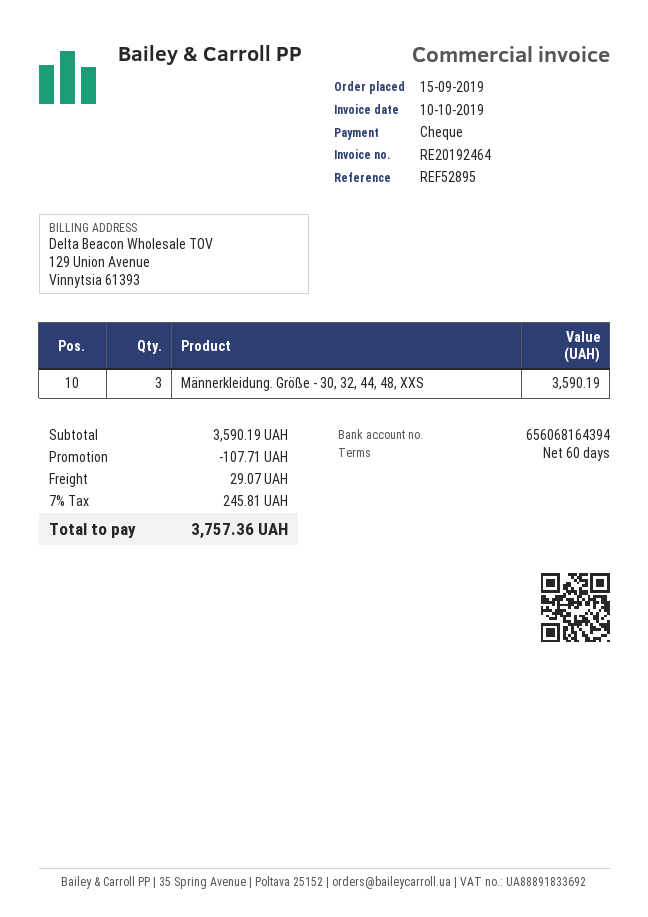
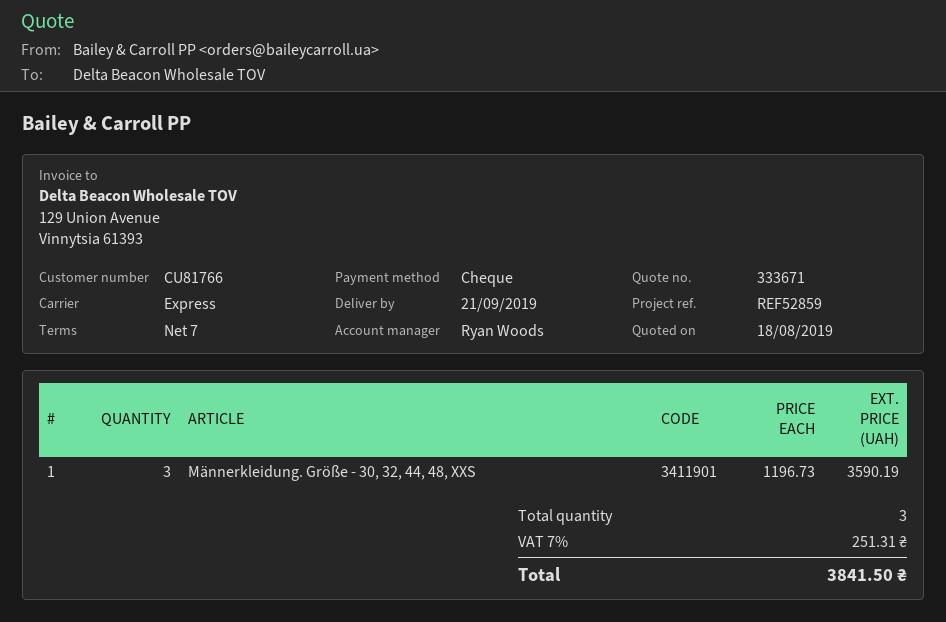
payment terms: 60 days -> 7 days
reference: REF52895 -> REF52859
discount: 107.71 -> none
shipping: 29.07 -> none
tax: 7% = 245.81 -> 7% = 251.31
total: 3757.36 -> 3841.50

